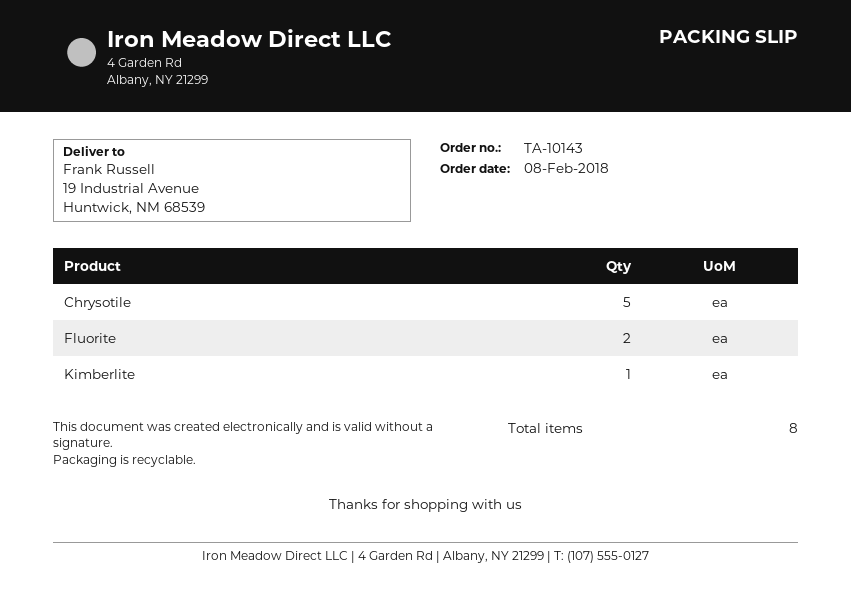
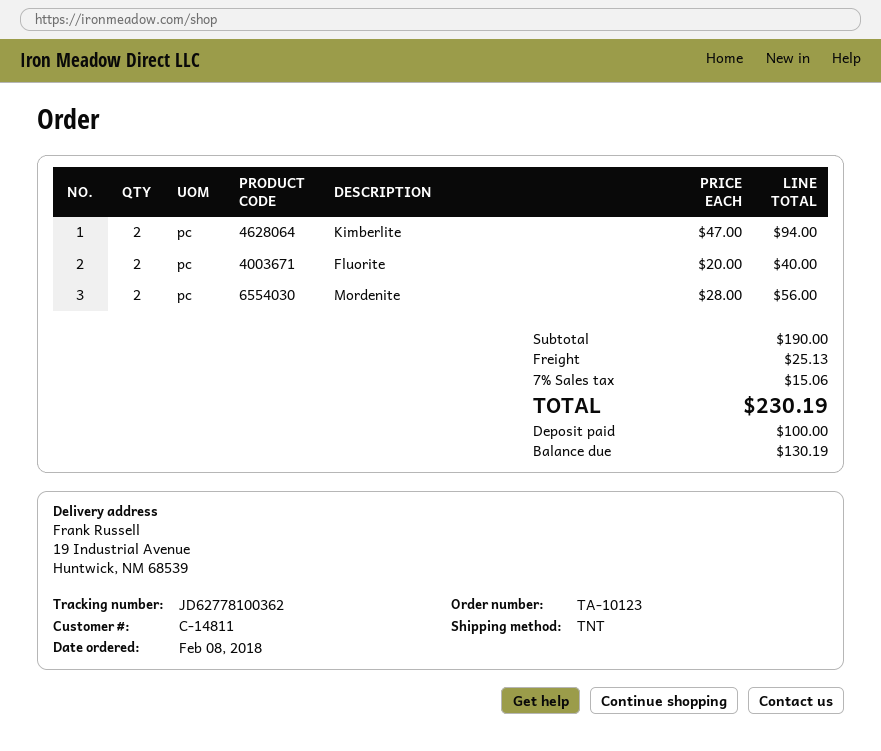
order number: TA-10143 -> TA-10123
Chrysotile: 5 -> none
Kimberlite: 1 -> 2
Mordenite: none -> 2

